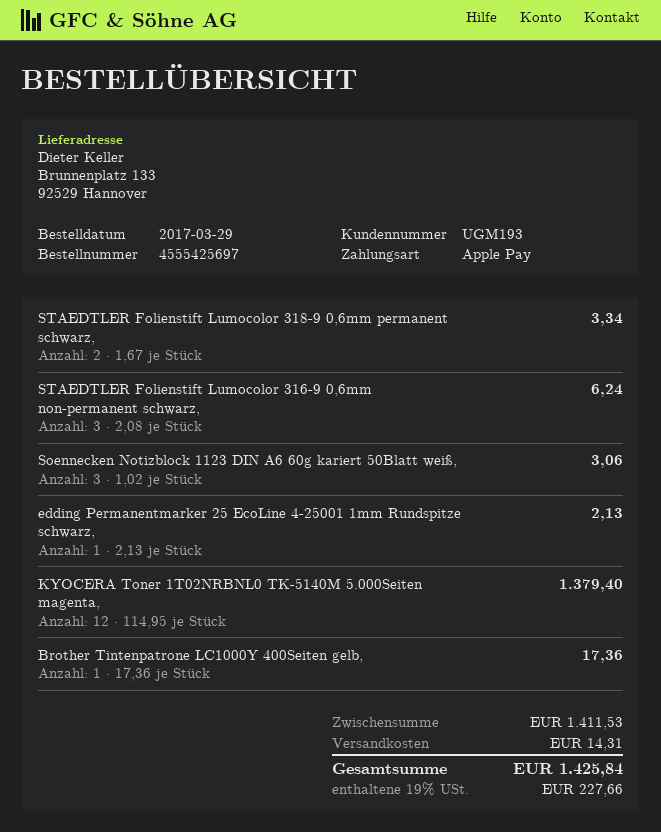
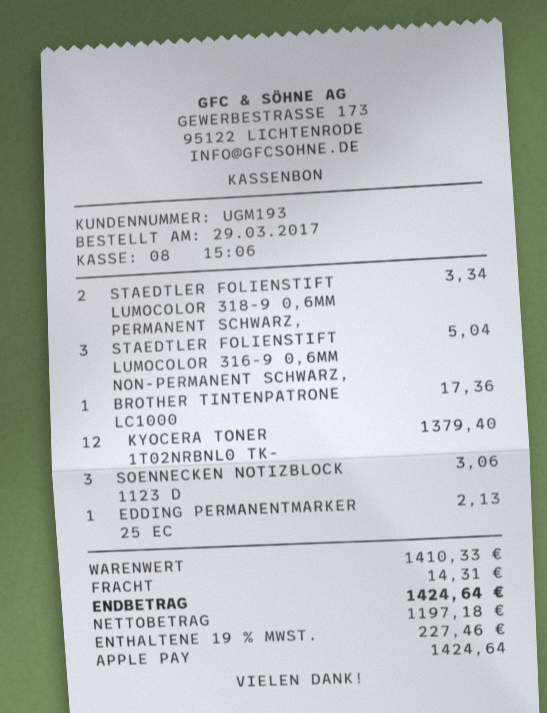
STAEDTLER Folienstift Lumocolor 316-9 0,6mm non-permanent schwarz,: 3 for 6.24 -> 3 for 5.04
subtotal: 1411.53 -> 1410.33
tax: 19% = 227.66 -> 19% = 227.46
total: 1425.84 -> 1424.64

